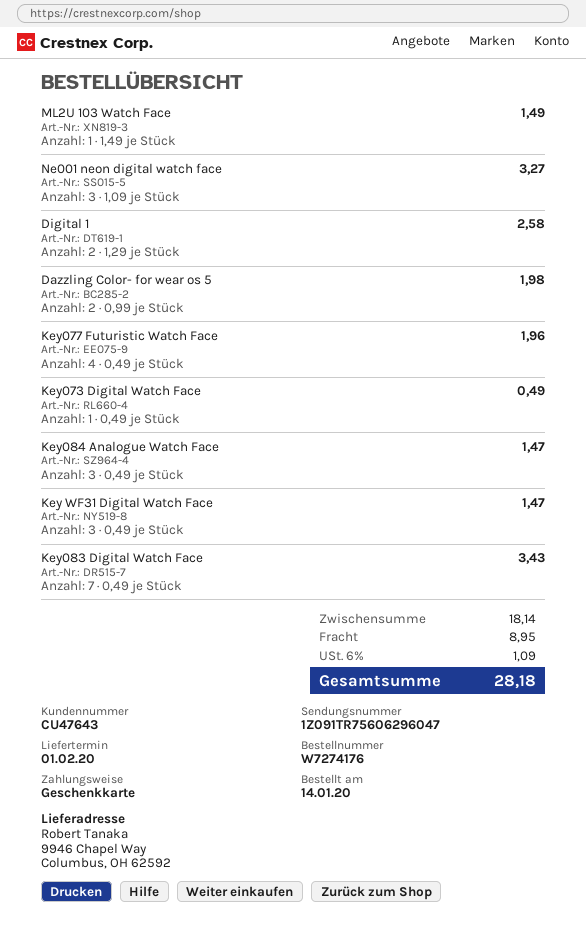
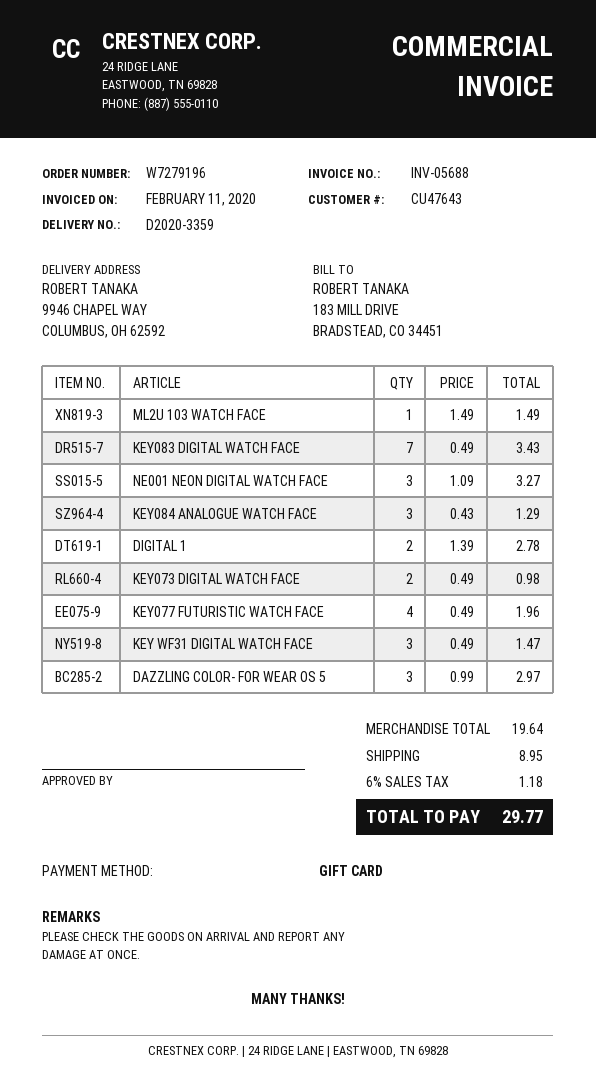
order number: W7274176 -> W7279196
Digital 1: 2 x 1.29 = 2.58 -> 2 x 1.39 = 2.78
Dazzling Color- for wear os 5: 2 x 0.99 = 1.98 -> 3 x 0.99 = 2.97
Key073 Digital Watch Face: 1 x 0.49 = 0.49 -> 2 x 0.49 = 0.98
Key084 Analogue Watch Face: 3 x 0.49 = 1.47 -> 3 x 0.43 = 1.29
subtotal: 18.14 -> 19.64
tax: 6% = 1.09 -> 6% = 1.18
total: 28.18 -> 29.77

